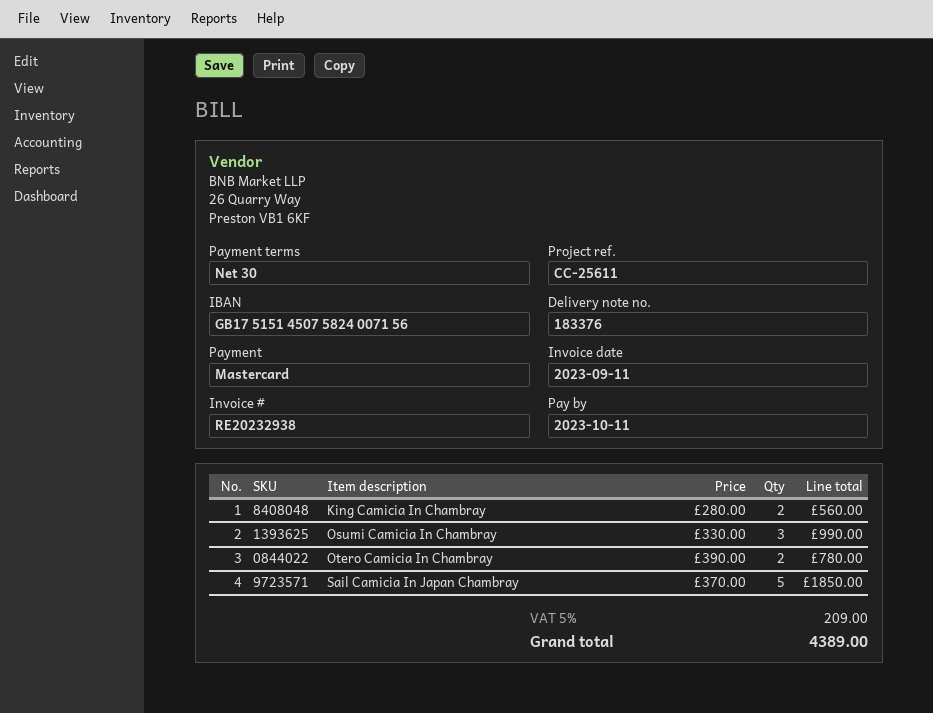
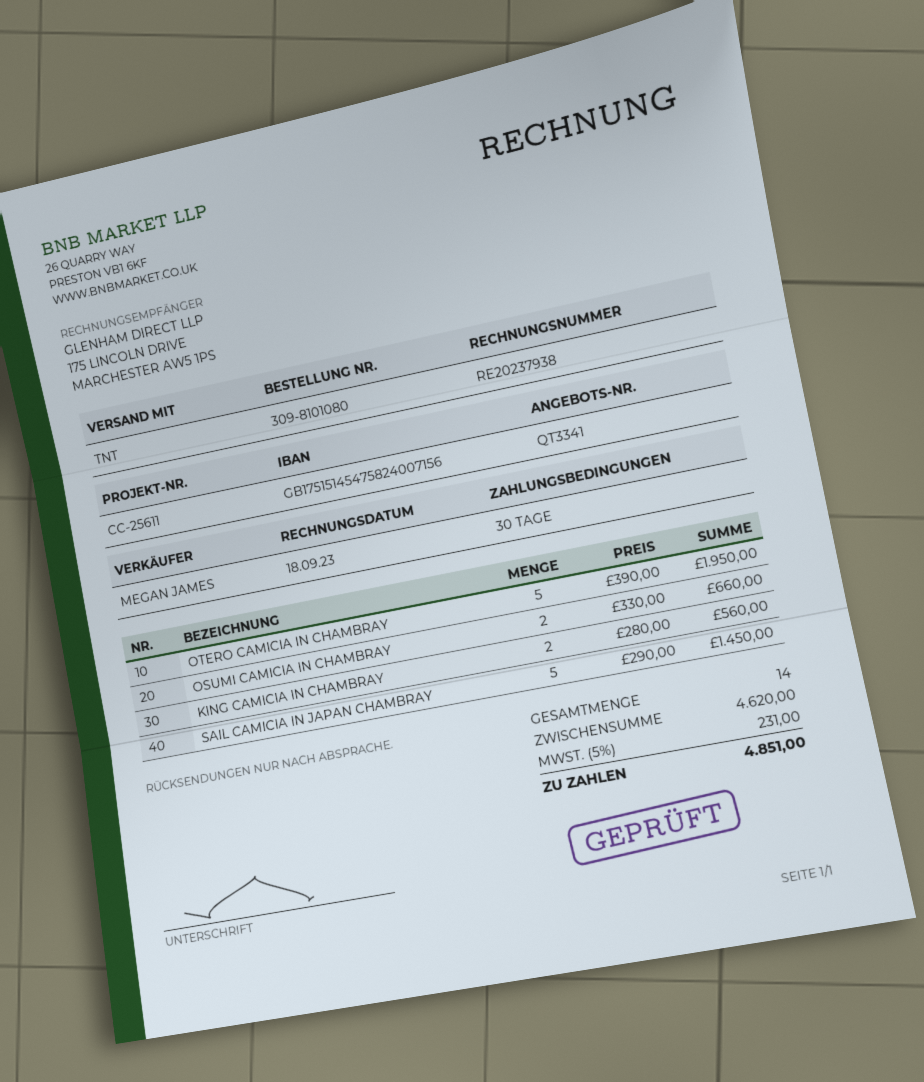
invoice number: RE20232938 -> RE20237938
invoice date: 2023-09-11 -> 2023-09-18
bank account: GB17515145075824007156 -> GB17515145475824007156
Osumi Camicia In Chambray: 3 x 330.00 = 990.00 -> 2 x 330.00 = 660.00
Otero Camicia In Chambray: 2 x 390.00 = 780.00 -> 5 x 390.00 = 1950.00
Sail Camicia In Japan Chambray: 5 x 370.00 = 1850.00 -> 5 x 290.00 = 1450.00
tax: 5% = 209.00 -> 5% = 231.00
total: 4389.00 -> 4851.00

